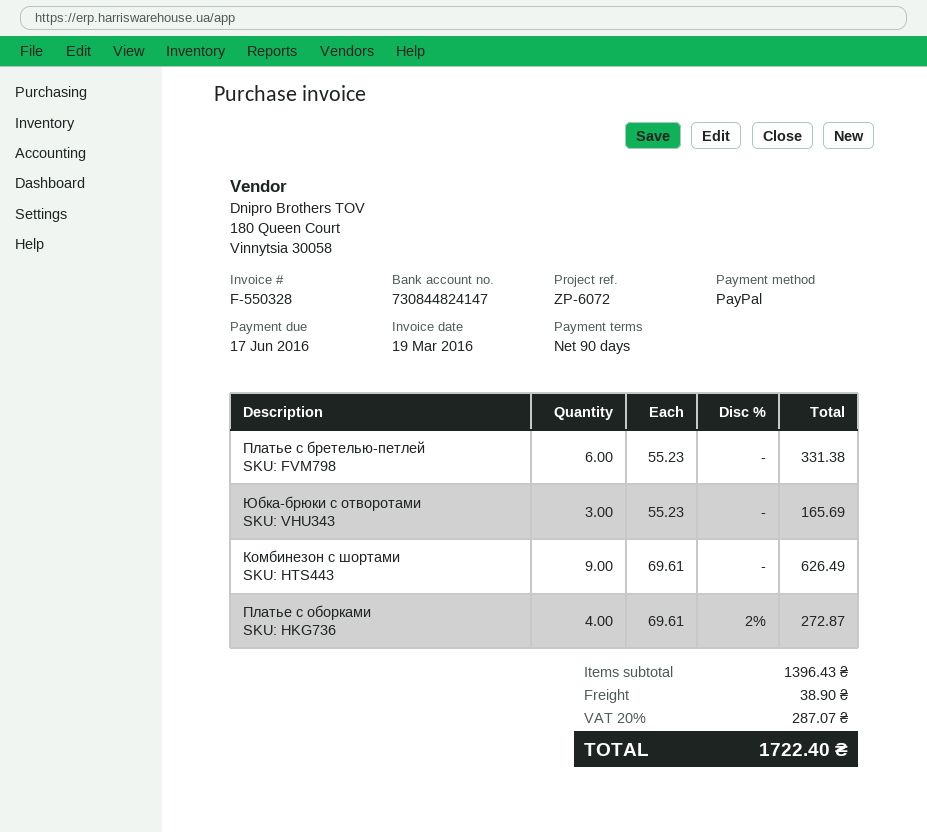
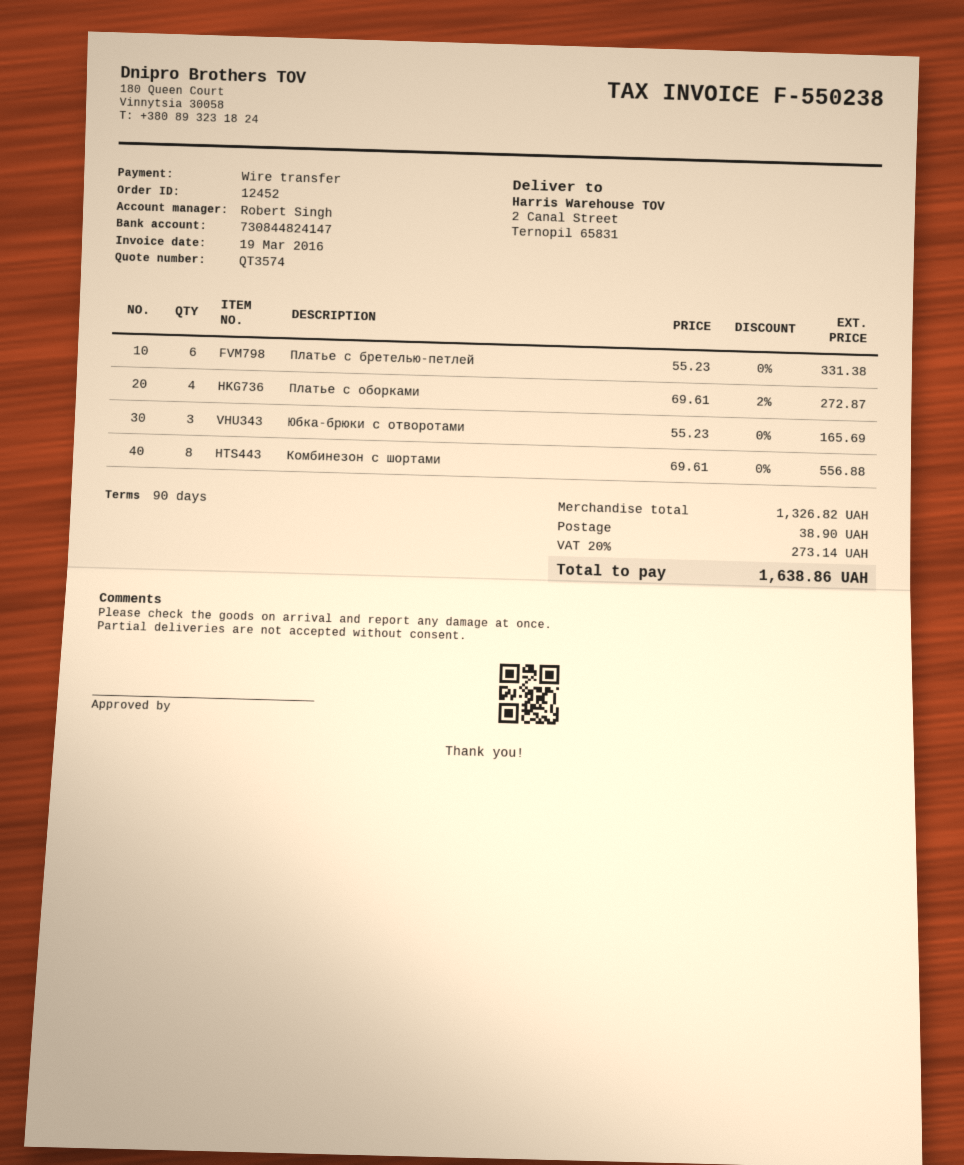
invoice number: F-550328 -> F-550238
payment method: PayPal -> bank transfer
Комбинезон с шортами: 9 x 69.61 = 626.49 -> 8 x 69.61 = 556.88
subtotal: 1396.43 -> 1326.82
tax: 20% = 287.07 -> 20% = 273.14
total: 1722.40 -> 1638.86

